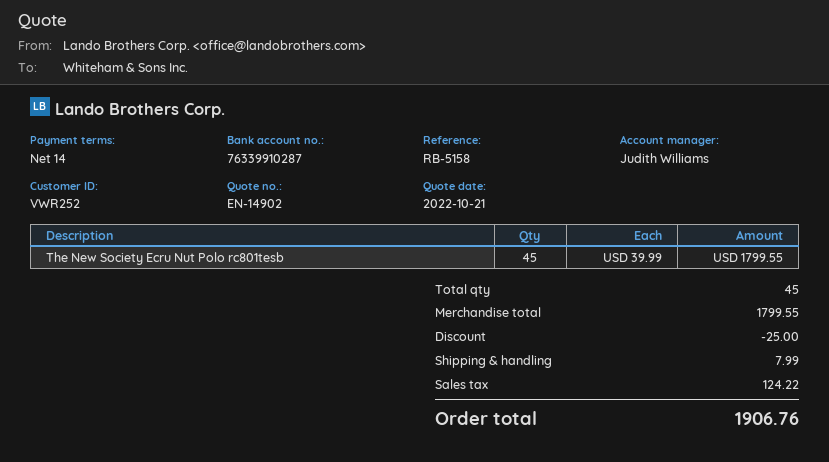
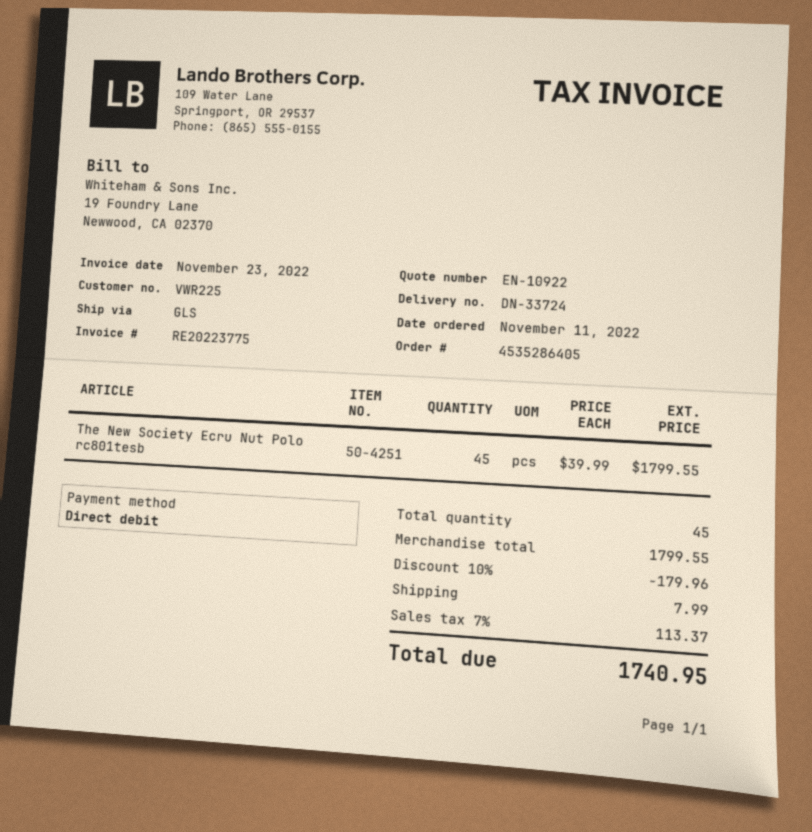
quote number: EN-14902 -> EN-10922
customer number: VWR252 -> VWR225
discount: 25.00 -> 179.96
tax: 124.22 -> 113.37
total: 1906.76 -> 1740.95

